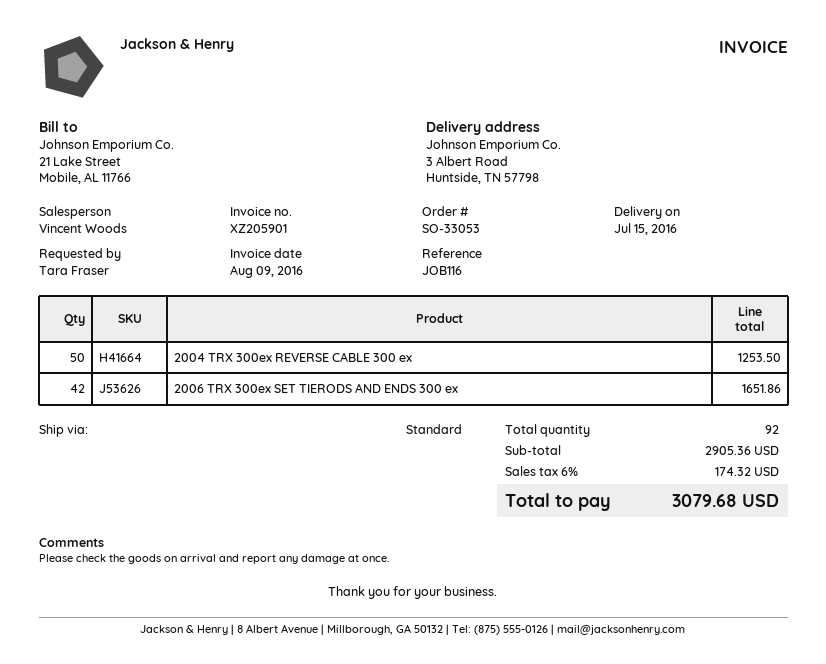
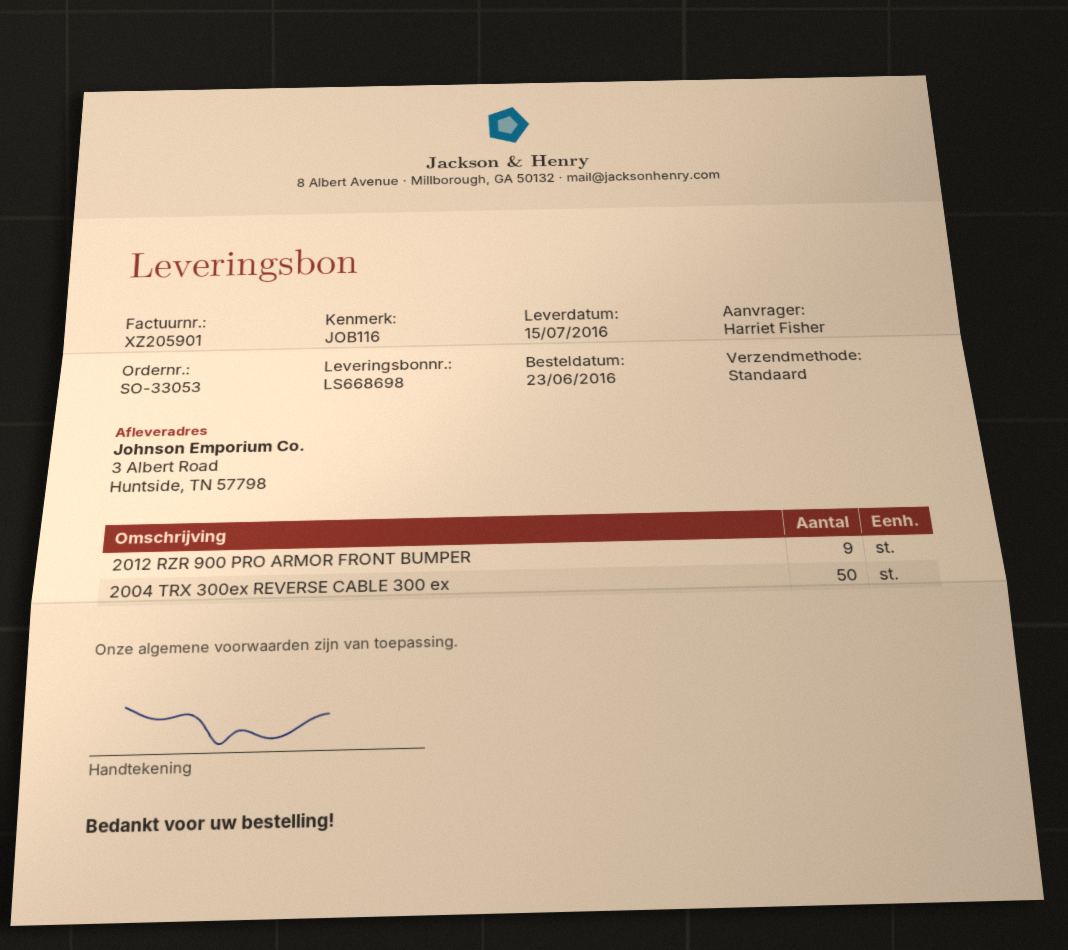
ordered by: Tara Fraser -> Harriet Fisher
2006 TRX 300ex SET TIERODS AND ENDS 300 ex: 42 -> none
2012 RZR 900 PRO ARMOR FRONT BUMPER: none -> 9

